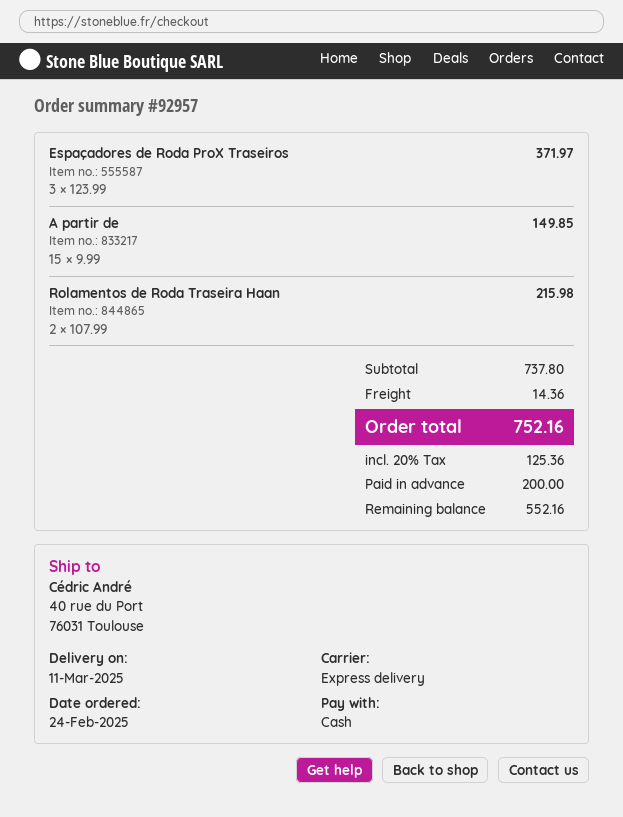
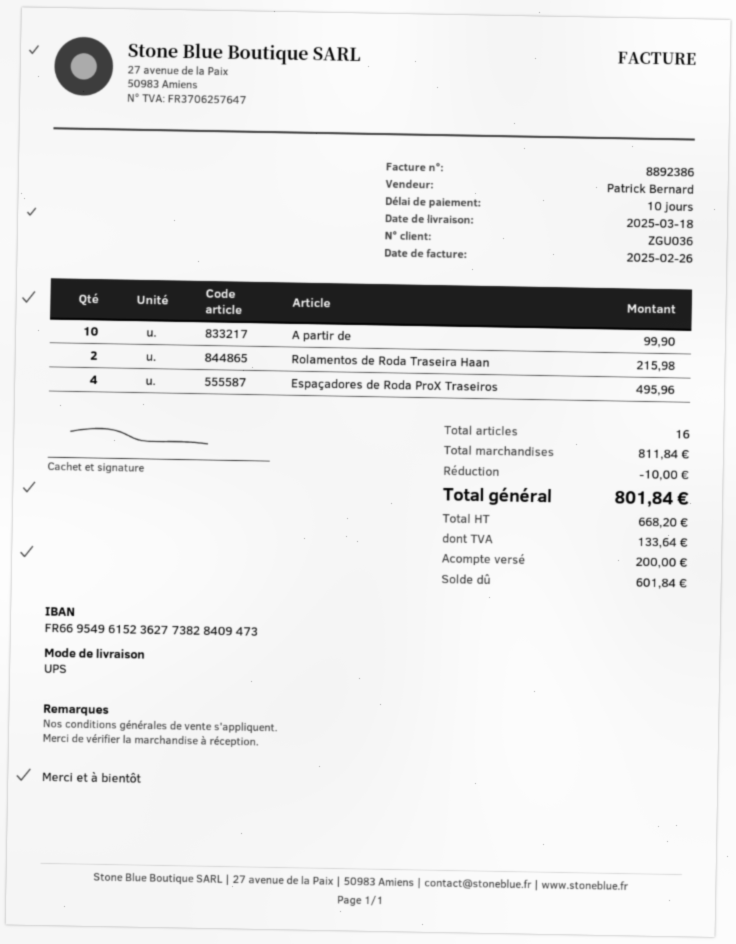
delivery date: 2025-03-11 -> 2025-03-18
shipping method: express -> UPS
Espaçadores de Roda ProX Traseiros: 3 for 371.97 -> 4 for 495.96
A partir de: 15 for 149.85 -> 10 for 99.90
subtotal: 737.80 -> 811.84
discount: none -> 10.00
shipping: 14.36 -> none
tax: 125.36 -> 133.64
total: 752.16 -> 801.84
balance: 552.16 -> 601.84

